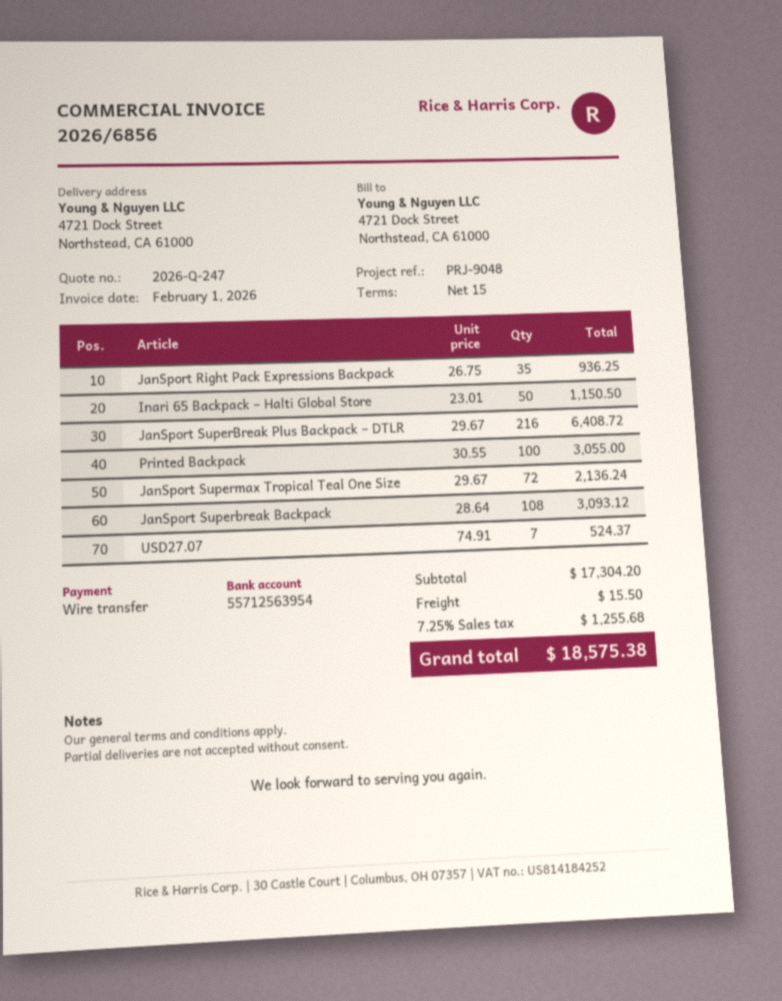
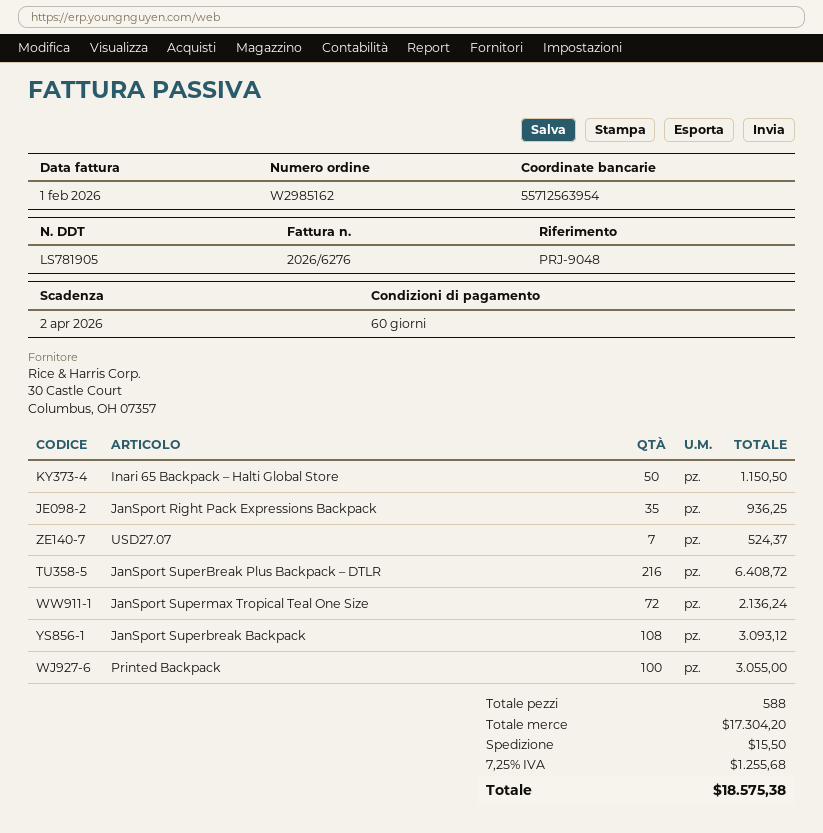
invoice number: 2026/6856 -> 2026/6276
payment terms: 15 days -> 60 days

